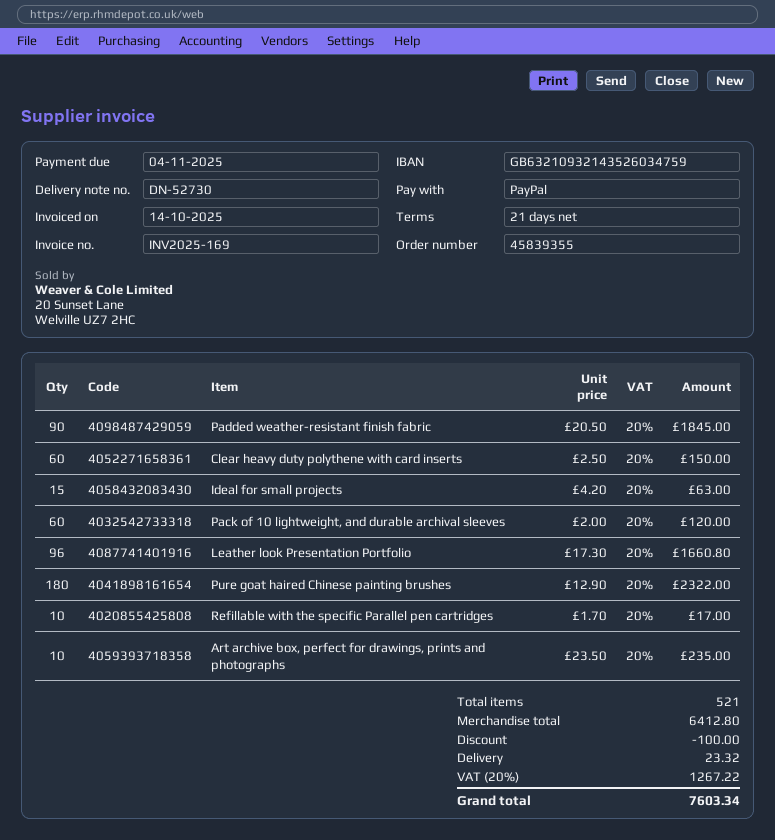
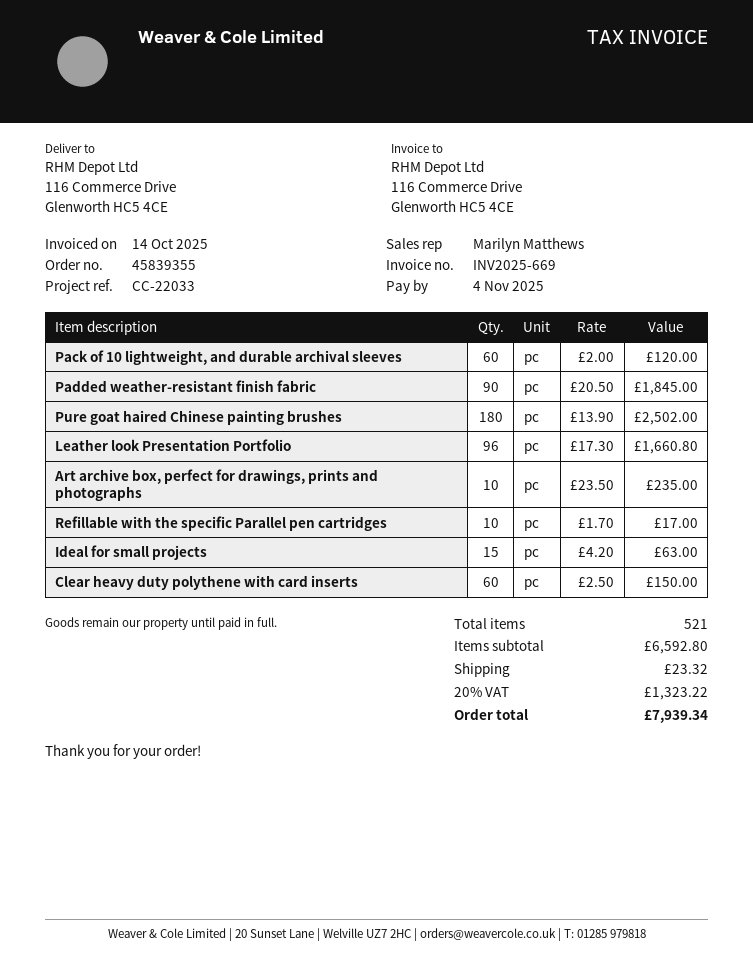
invoice number: INV2025-169 -> INV2025-669
Pure goat haired Chinese painting brushes: 180 x 12.90 = 2322.00 -> 180 x 13.90 = 2502.00
subtotal: 6412.80 -> 6592.80
discount: 100.00 -> none
tax: 20% = 1267.22 -> 20% = 1323.22
total: 7603.34 -> 7939.34

